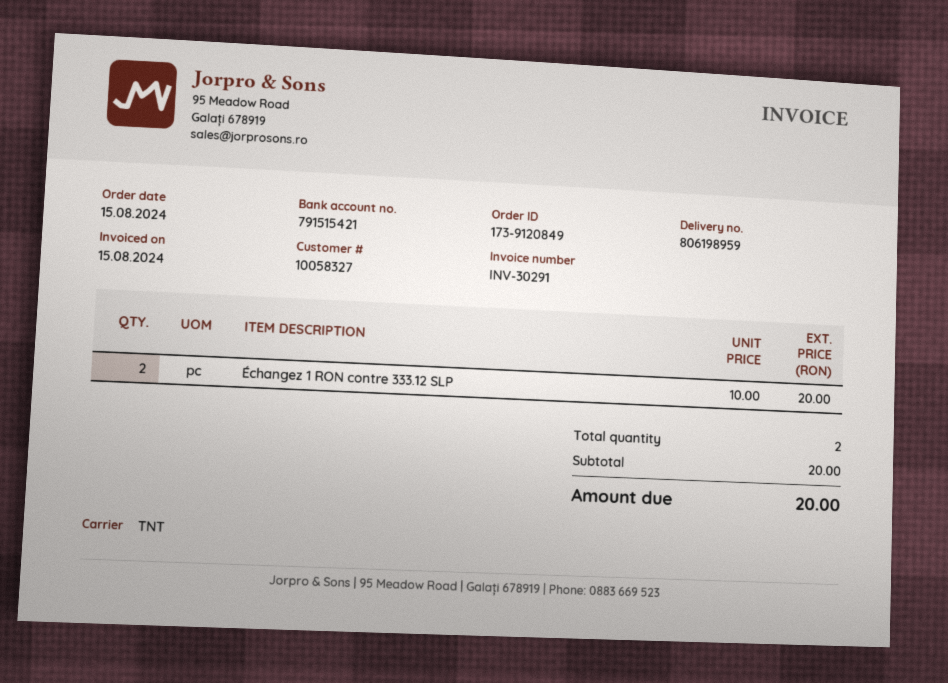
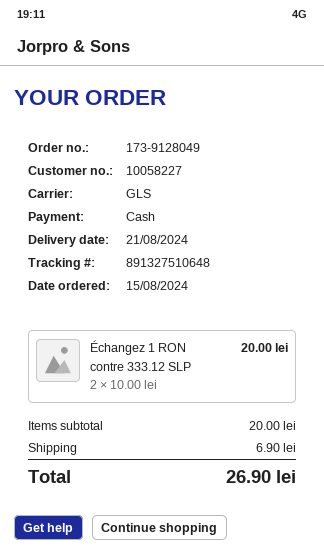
order number: 173-9120849 -> 173-9128049
customer number: 10058327 -> 10058227
shipping method: TNT -> GLS
shipping: none -> 6.90
total: 20.00 -> 26.90

